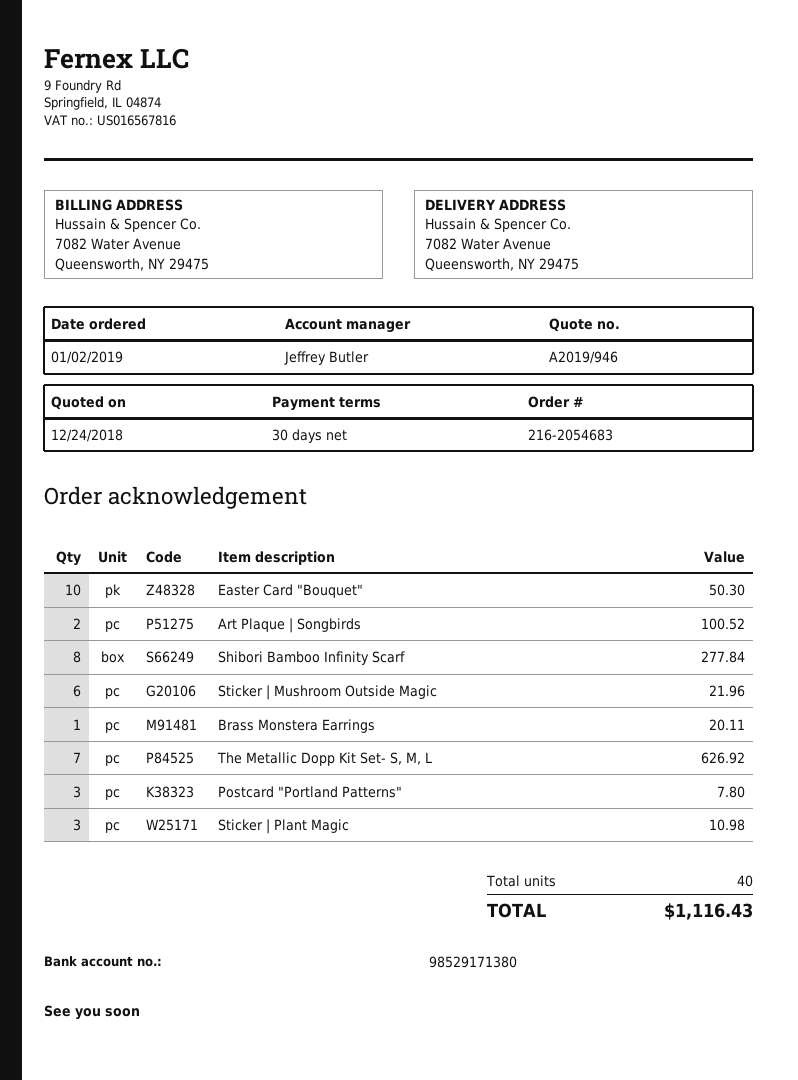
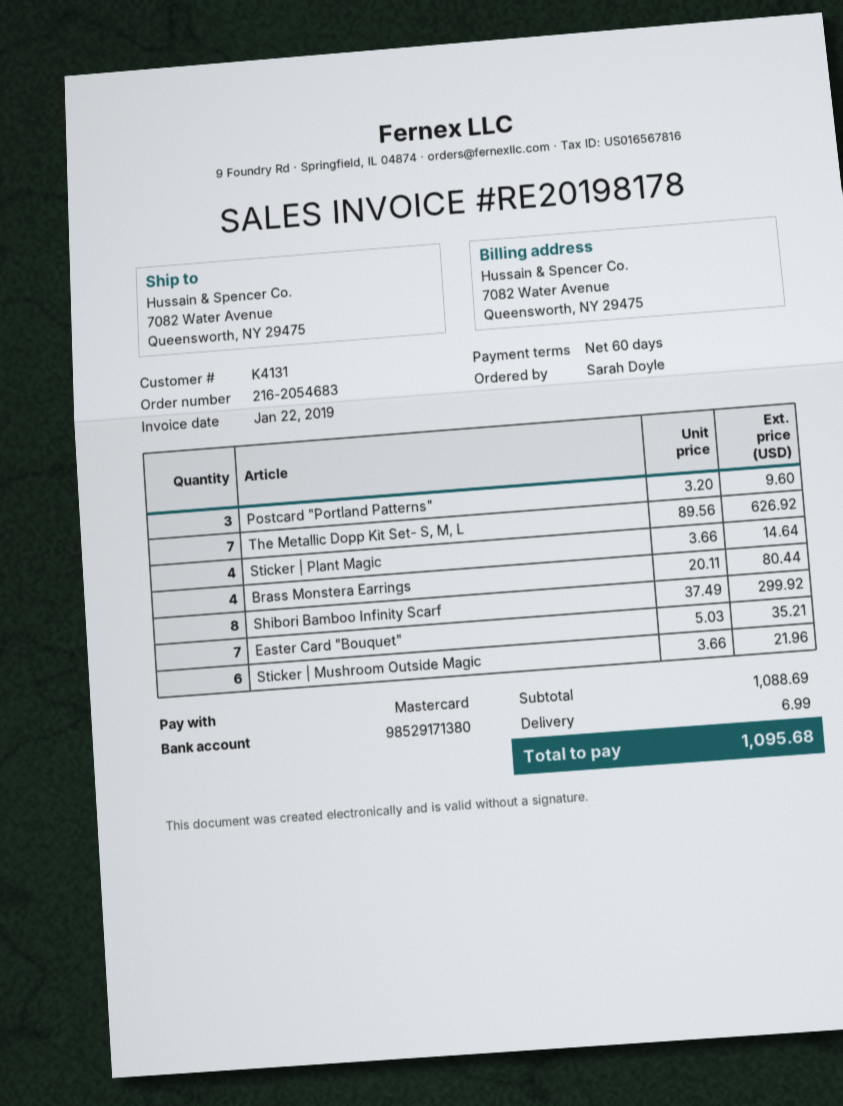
payment terms: 30 days -> 60 days
Easter Card "Bouquet": 10 for 50.30 -> 7 for 35.21
Art Plaque | Songbirds: 2 for 100.52 -> none
Shibori Bamboo Infinity Scarf: 8 for 277.84 -> 8 for 299.92
Brass Monstera Earrings: 1 for 20.11 -> 4 for 80.44
Postcard "Portland Patterns": 3 for 7.80 -> 3 for 9.60
Sticker | Plant Magic: 3 for 10.98 -> 4 for 14.64
shipping: none -> 6.99
total: 1116.43 -> 1095.68

